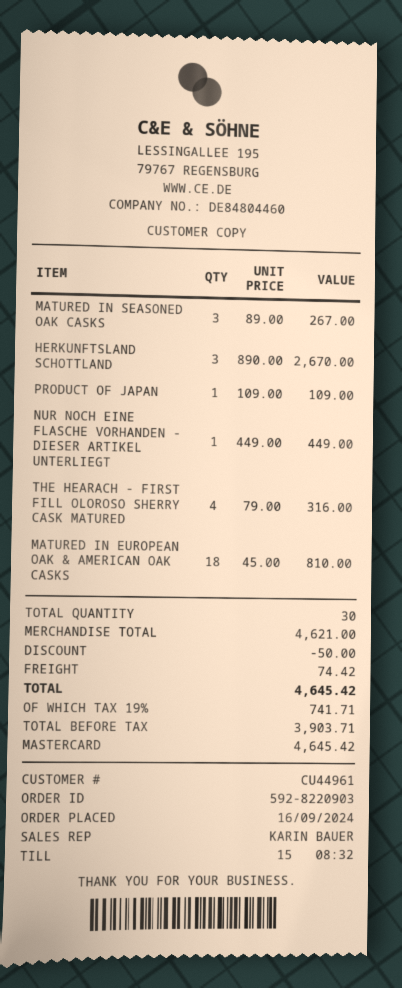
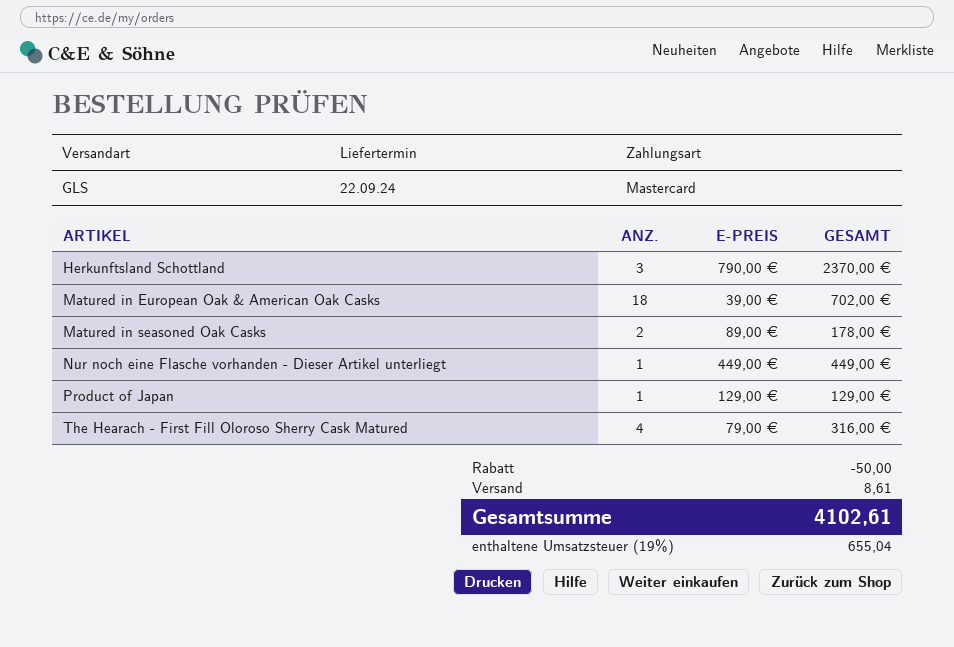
MATURED IN SEASONED OAK CASKS: 3 x 89.00 = 267.00 -> 2 x 89.00 = 178.00
HERKUNFTSLAND SCHOTTLAND: 3 x 890.00 = 2670.00 -> 3 x 790.00 = 2370.00
PRODUCT OF JAPAN: 1 x 109.00 = 109.00 -> 1 x 129.00 = 129.00
MATURED IN EUROPEAN OAK & AMERICAN OAK CASKS: 18 x 45.00 = 810.00 -> 18 x 39.00 = 702.00
shipping: 74.42 -> 8.61
tax: 19% = 741.71 -> 19% = 655.04
total: 4645.42 -> 4102.61

